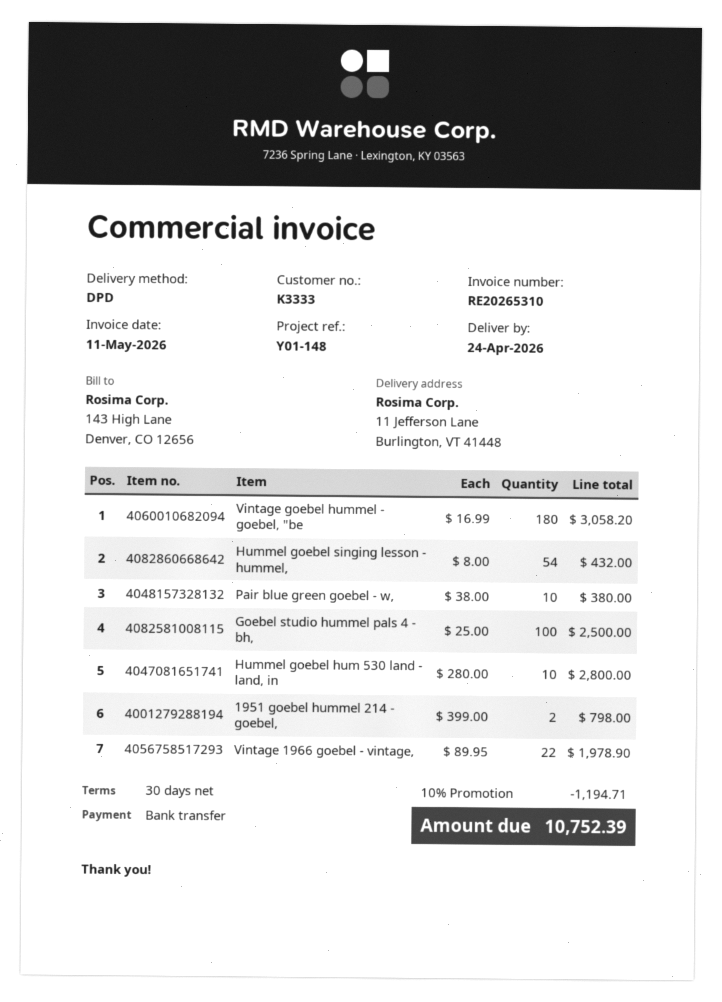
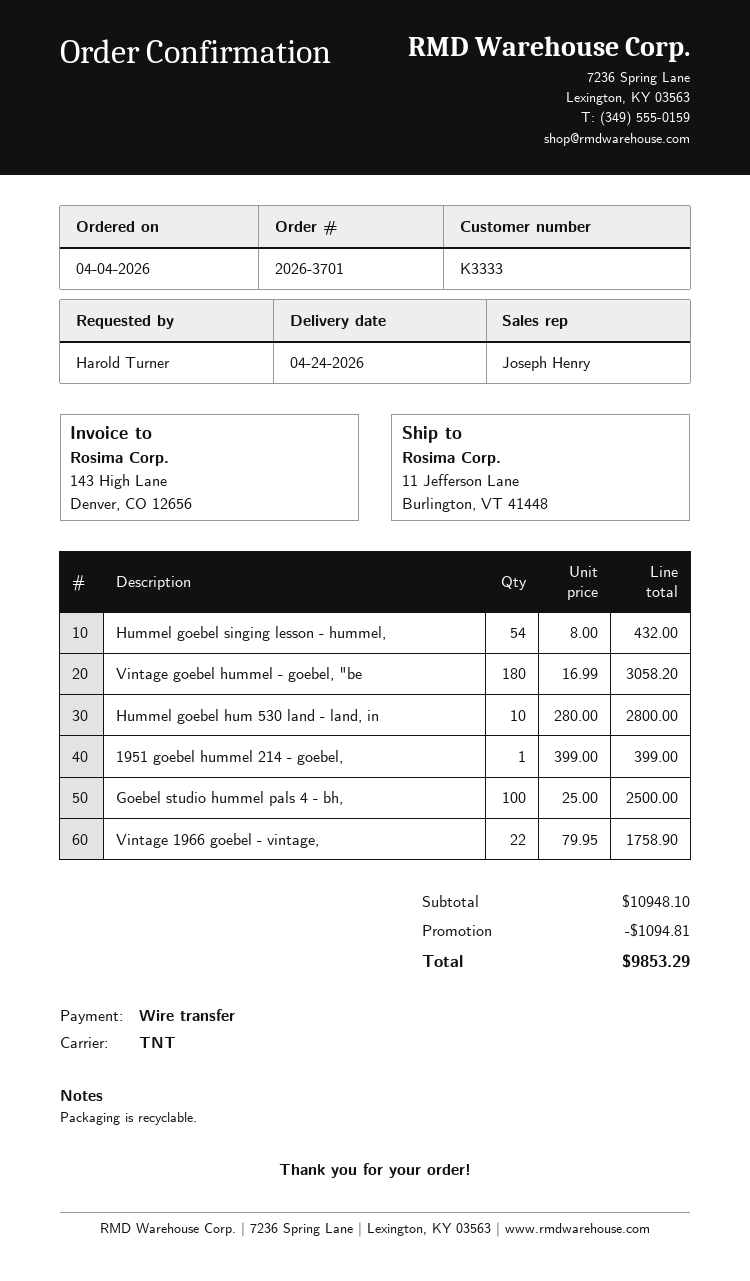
shipping method: DPD -> TNT
Pair blue green goebel - w,: 10 x 38.00 = 380.00 -> none
1951 goebel hummel 214 - goebel,: 2 x 399.00 = 798.00 -> 1 x 399.00 = 399.00
Vintage 1966 goebel - vintage,: 22 x 89.95 = 1978.90 -> 22 x 79.95 = 1758.90
discount: 1194.71 -> 1094.81
total: 10752.39 -> 9853.29

